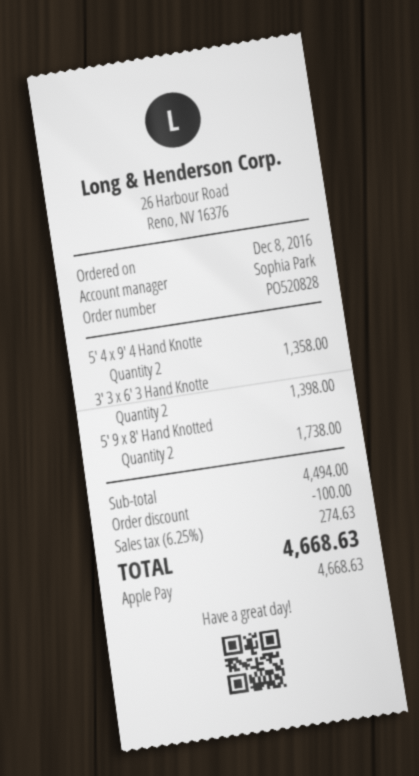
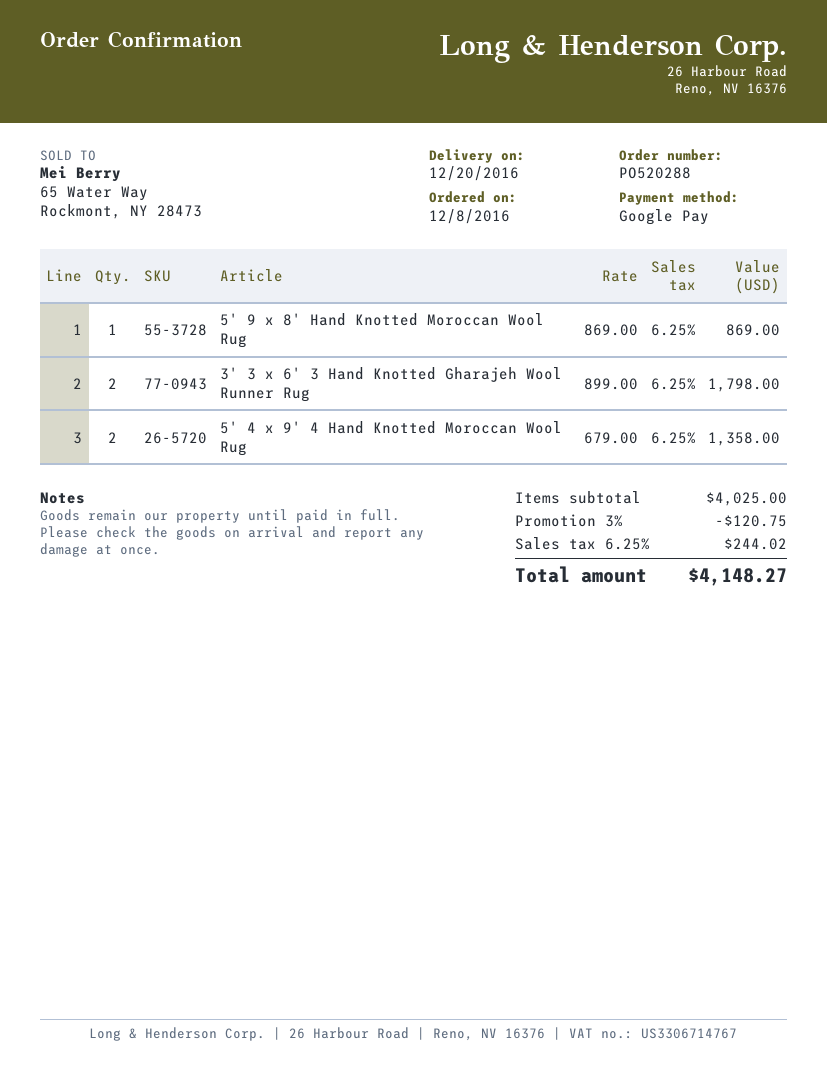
order number: PO520828 -> PO520288
payment method: Apple Pay -> Google Pay
3' 3 x 6' 3 Hand Knotte: 2 for 1398.00 -> 2 for 1798.00
5' 9 x 8' Hand Knotted: 2 for 1738.00 -> 1 for 869.00
subtotal: 4494.00 -> 4025.00
discount: 100.00 -> 120.75
tax: 6.25% = 274.63 -> 6.25% = 244.02
total: 4668.63 -> 4148.27

